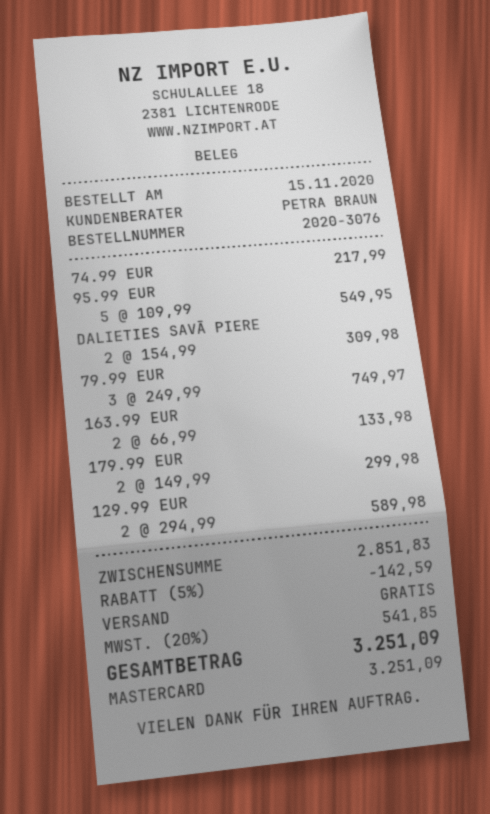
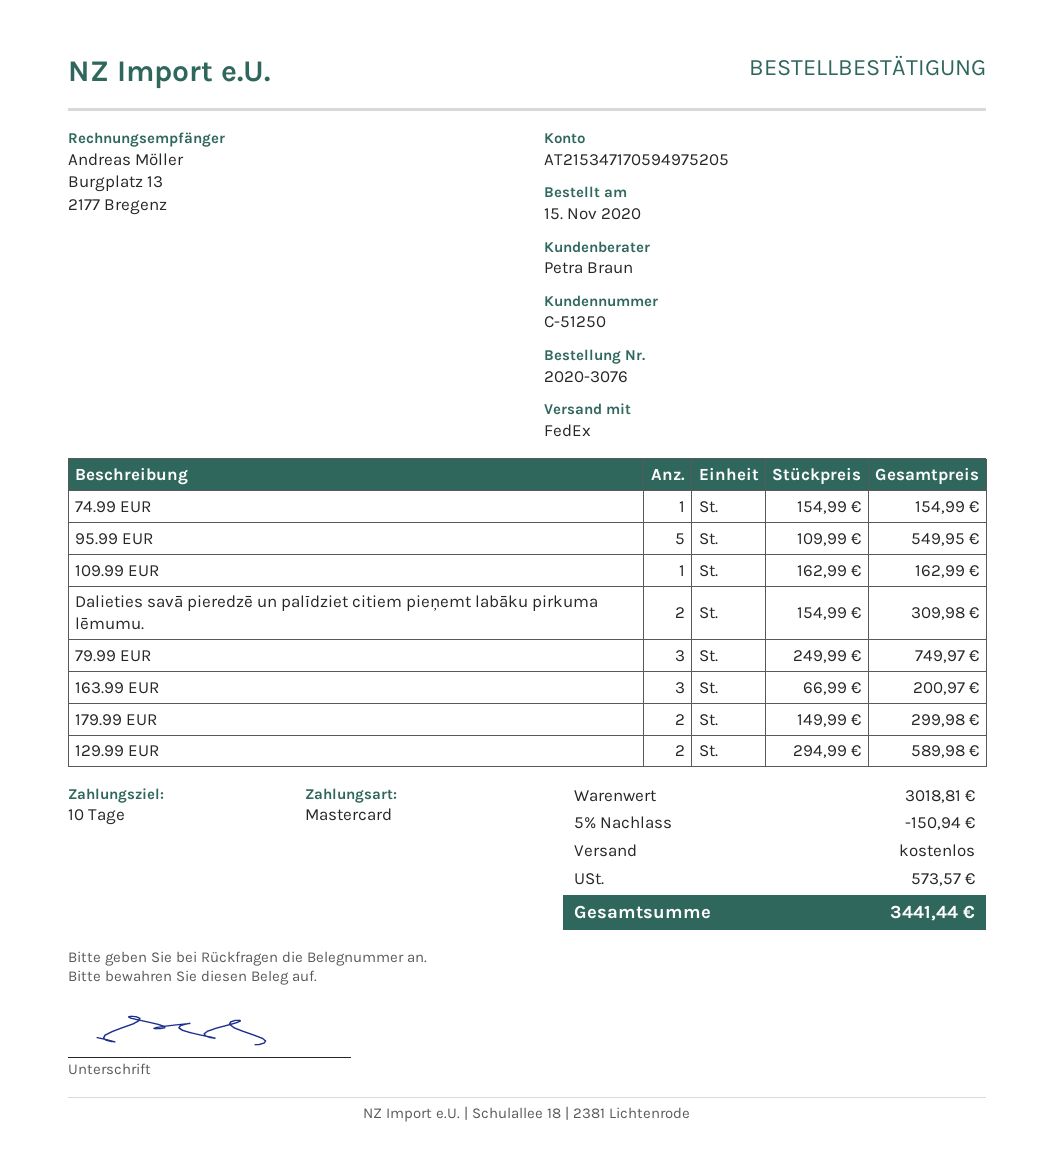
74.99 EUR: 1 x 217.99 = 217.99 -> 1 x 154.99 = 154.99
163.99 EUR: 2 x 66.99 = 133.98 -> 3 x 66.99 = 200.97
109.99 EUR: none -> 1 x 162.99 = 162.99
subtotal: 2851.83 -> 3018.81
discount: 5% = 142.59 -> 5% = 150.94
tax: 541.85 -> 573.57
total: 3251.09 -> 3441.44

